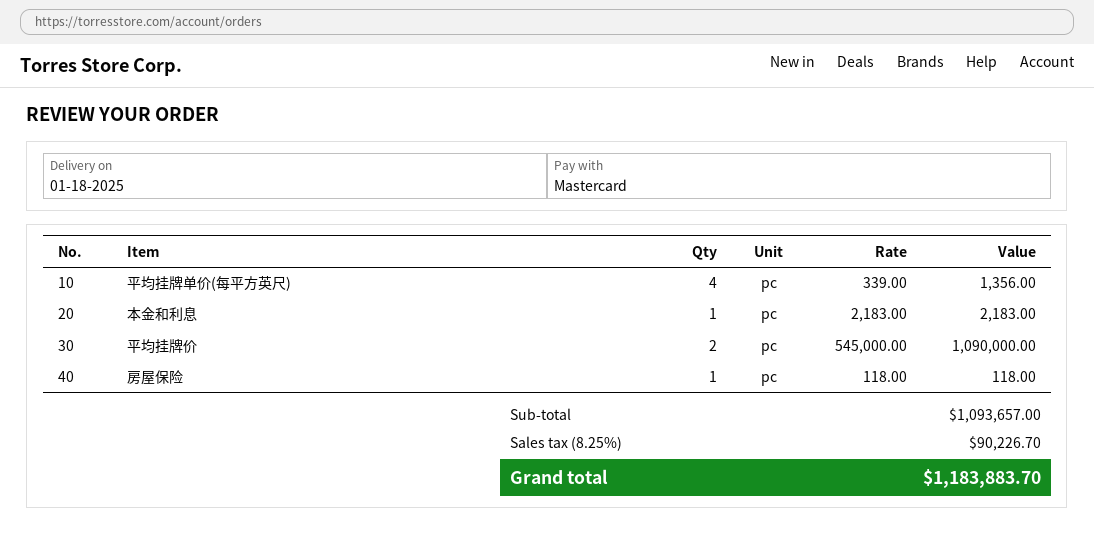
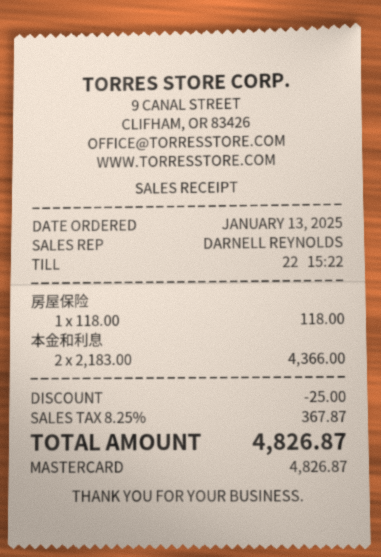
平均挂牌单价(每平方英尺): 4 x 339.00 = 1356.00 -> none
本金和利息: 1 x 2183.00 = 2183.00 -> 2 x 2183.00 = 4366.00
平均挂牌价: 2 x 545000.00 = 1090000.00 -> none
discount: none -> 25.00
tax: 8.25% = 90226.70 -> 8.25% = 367.87
total: 1183883.70 -> 4826.87

